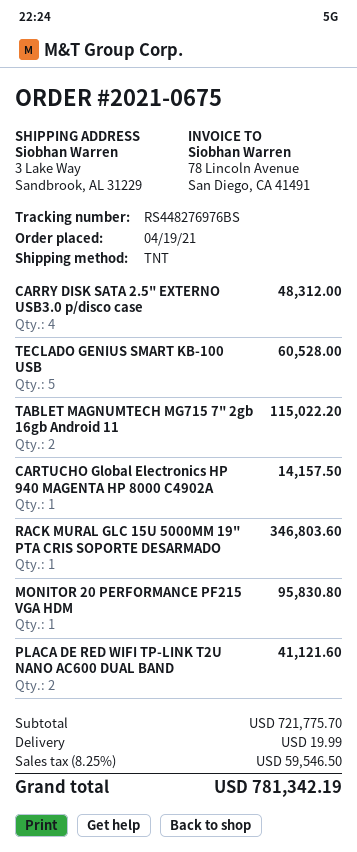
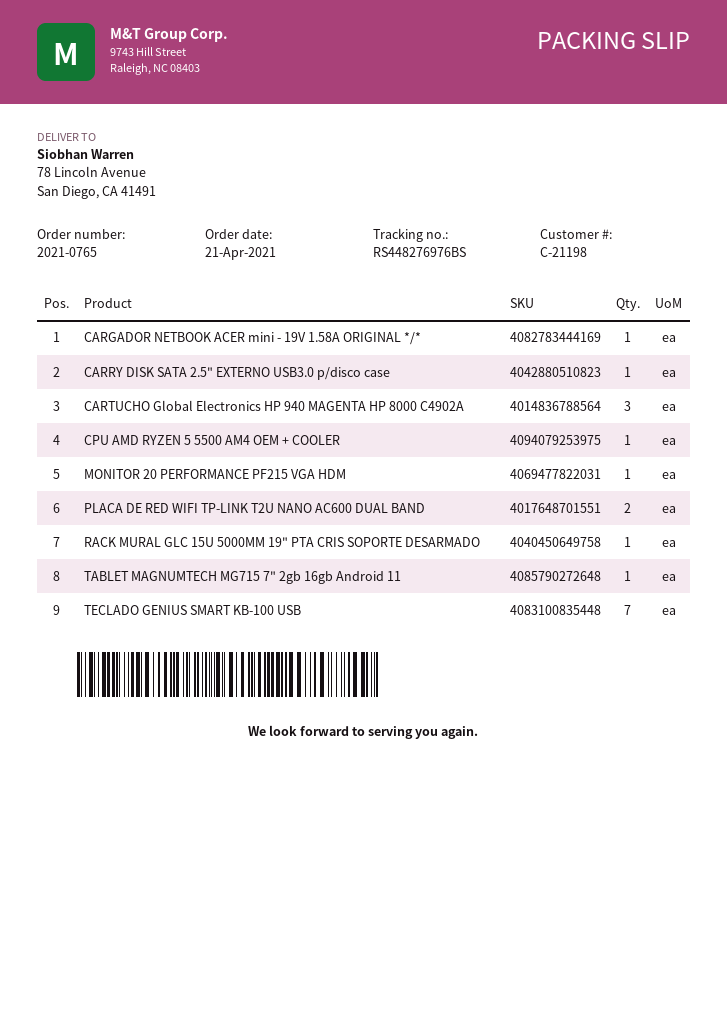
order number: 2021-0675 -> 2021-0765
order date: 2021-04-19 -> 2021-04-21
ship to: 3 Lake Way, Sandbrook, AL 31229 -> 78 Lincoln Avenue, San Diego, CA 41491
CARRY DISK SATA 2.5" EXTERNO USB3.0 p/disco case: 4 -> 1
TECLADO GENIUS SMART KB-100 USB: 5 -> 7
TABLET MAGNUMTECH MG715 7" 2gb 16gb Android 11: 2 -> 1
CARTUCHO Global Electronics HP 940 MAGENTA HP 8000 C4902A: 1 -> 3
CARGADOR NETBOOK ACER mini - 19V 1.58A ORIGINAL */*: none -> 1
CPU AMD RYZEN 5 5500 AM4 OEM + COOLER: none -> 1

